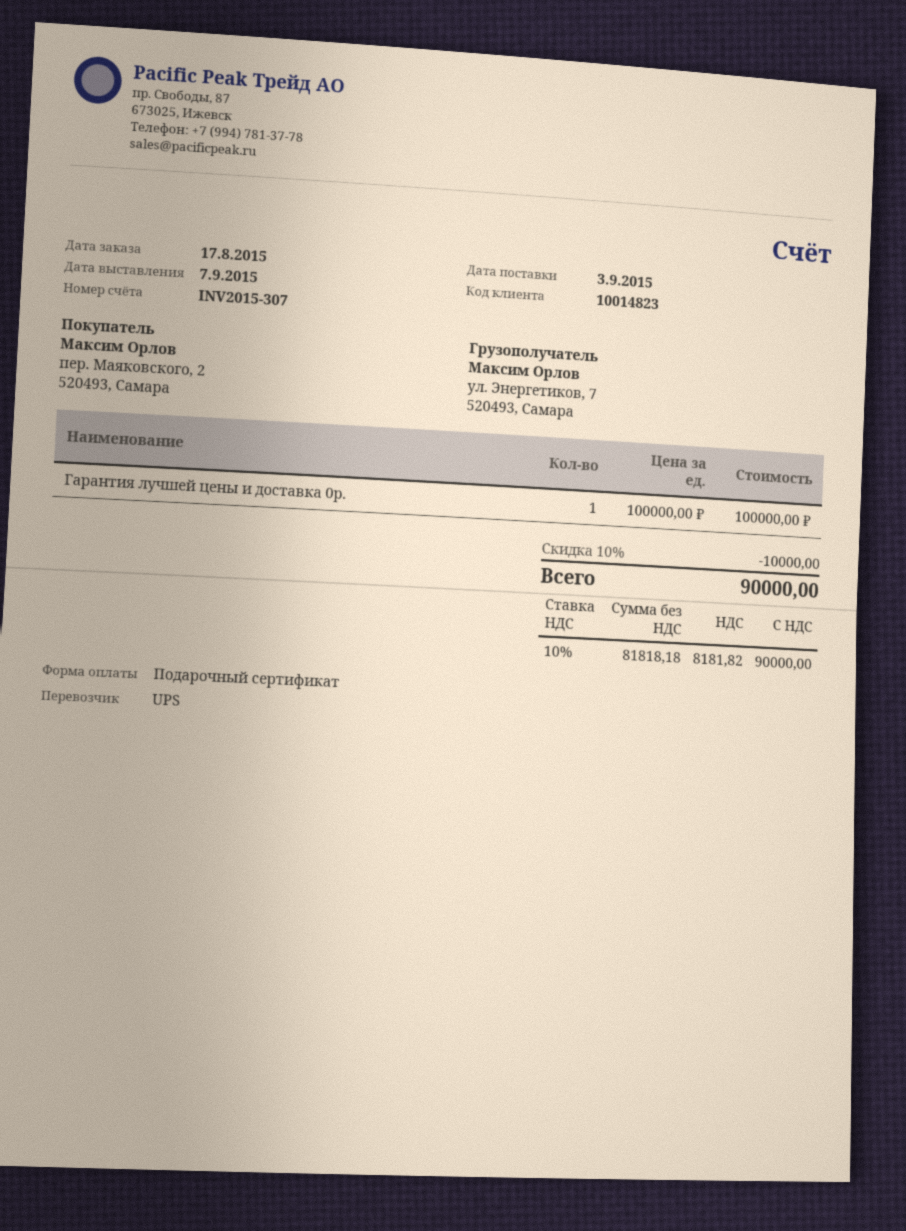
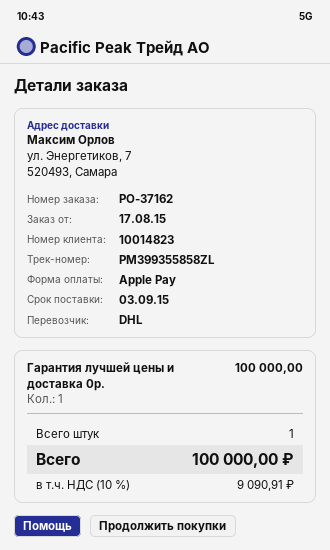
payment method: gift card -> Apple Pay
shipping method: UPS -> DHL
discount: 10% = 10000.00 -> none
tax: 10% = 8181.82 -> 10% = 9090.91
total: 90000.00 -> 100000.00

